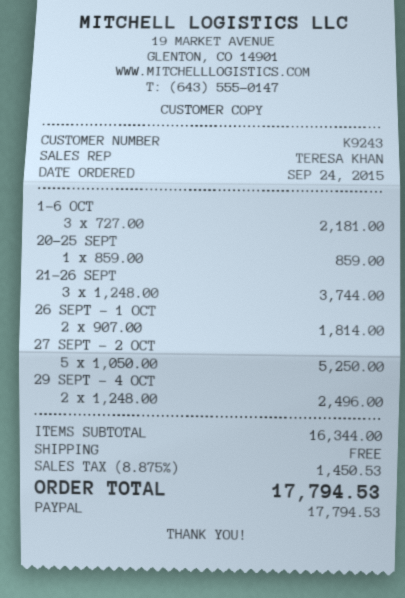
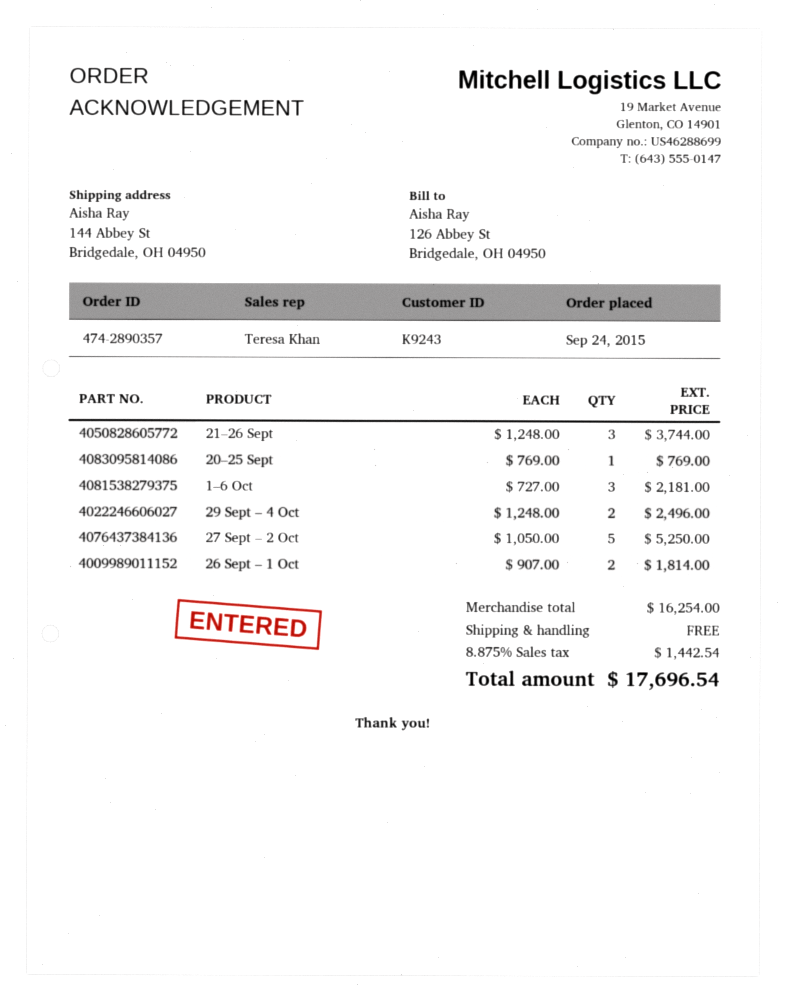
20–25 SEPT: 1 x 859.00 = 859.00 -> 1 x 769.00 = 769.00
subtotal: 16344.00 -> 16254.00
tax: 8.875% = 1450.53 -> 8.875% = 1442.54
total: 17794.53 -> 17696.54

